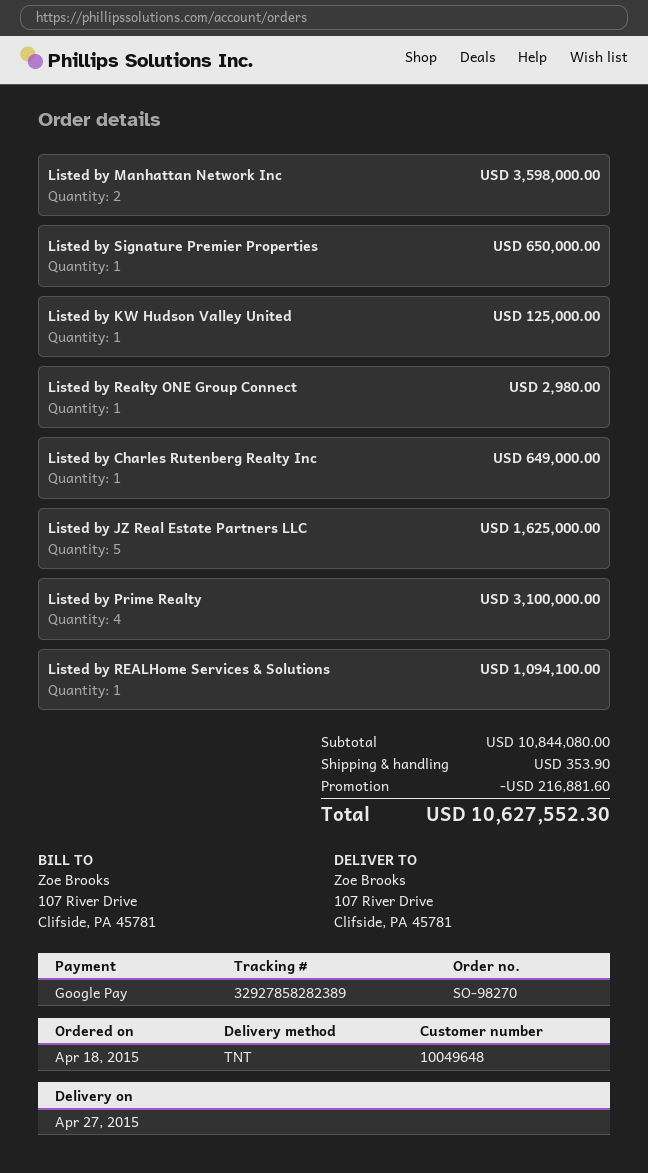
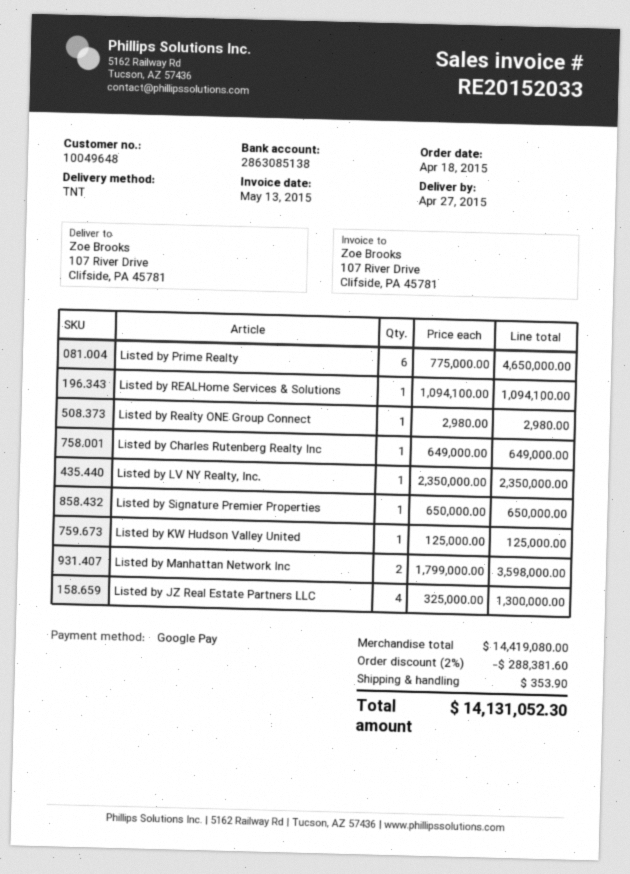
Listed by JZ Real Estate Partners LLC: 5 for 1625000.00 -> 4 for 1300000.00
Listed by Prime Realty: 4 for 3100000.00 -> 6 for 4650000.00
Listed by LV NY Realty, Inc.: none -> 1 for 2350000.00
subtotal: 10844080.00 -> 14419080.00
discount: 216881.60 -> 288381.60
total: 10627552.30 -> 14131052.30

